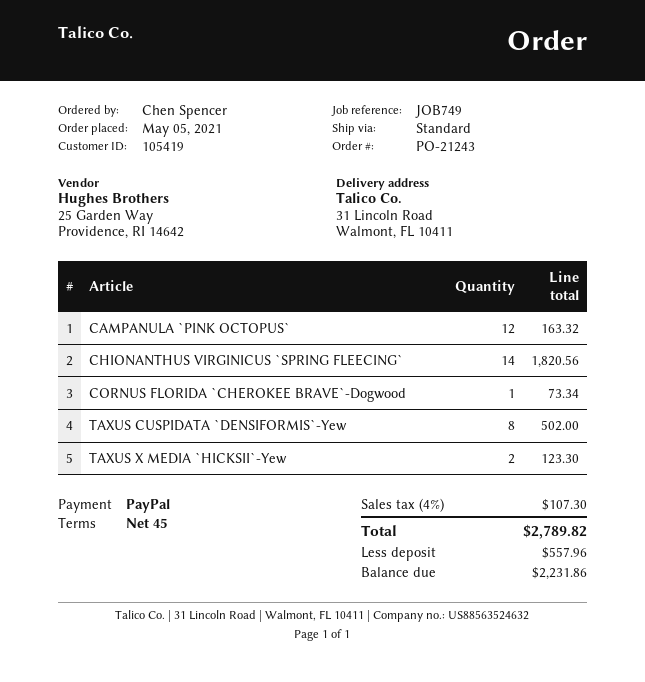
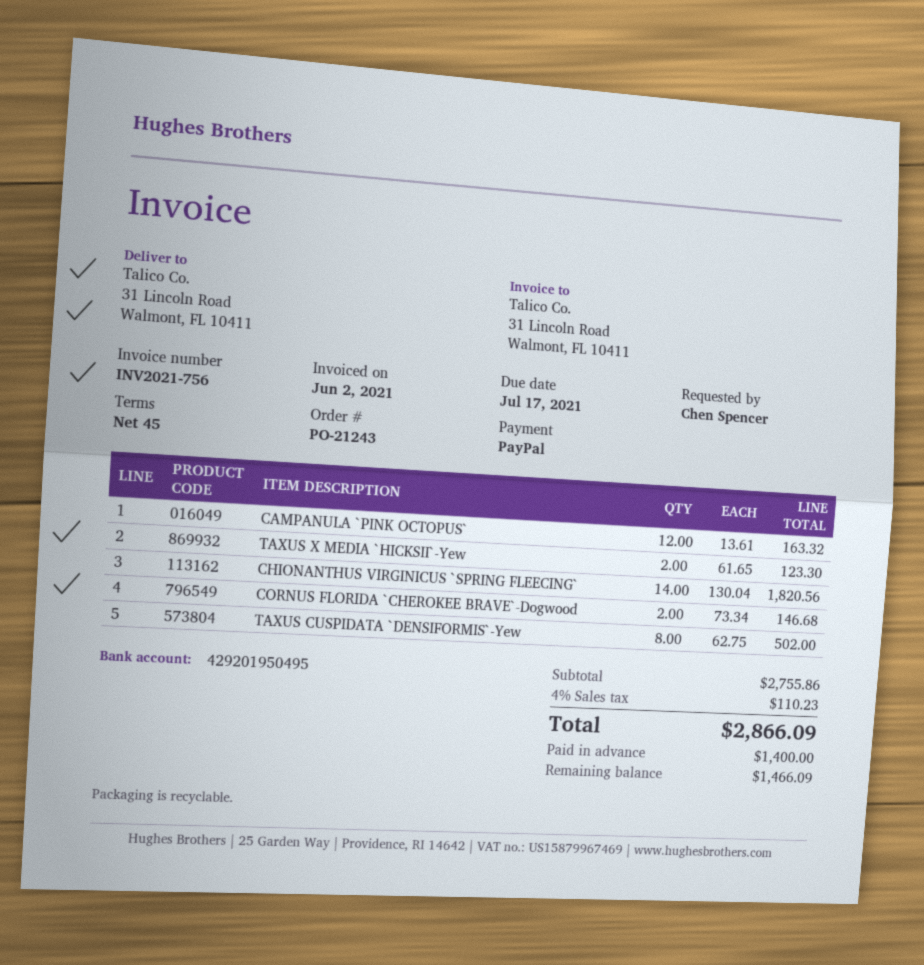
CORNUS FLORIDA `CHEROKEE BRAVE`-Dogwood: 1 for 73.34 -> 2 for 146.68
tax: 4% = 107.30 -> 4% = 110.23
total: 2789.82 -> 2866.09
deposit: 557.96 -> 1400.00
balance: 2231.86 -> 1466.09

